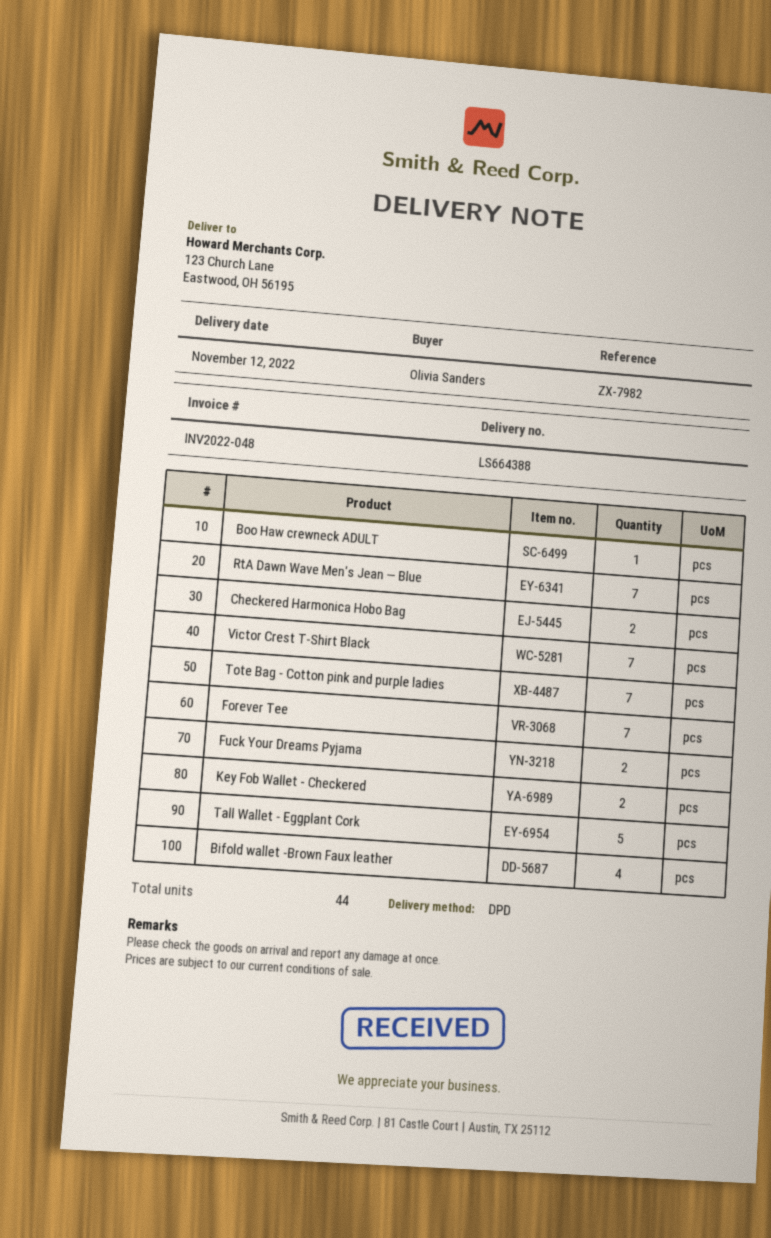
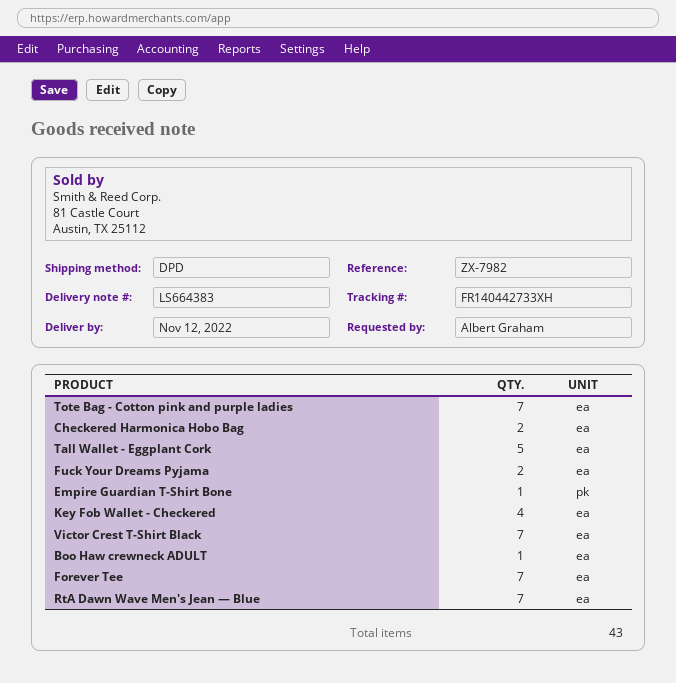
delivery note number: LS664388 -> LS664383
ordered by: Olivia Sanders -> Albert Graham
Key Fob Wallet - Checkered: 2 -> 4
Bifold wallet -Brown Faux leather: 4 -> none
Empire Guardian T-Shirt Bone: none -> 1
total quantity: 44 -> 43

